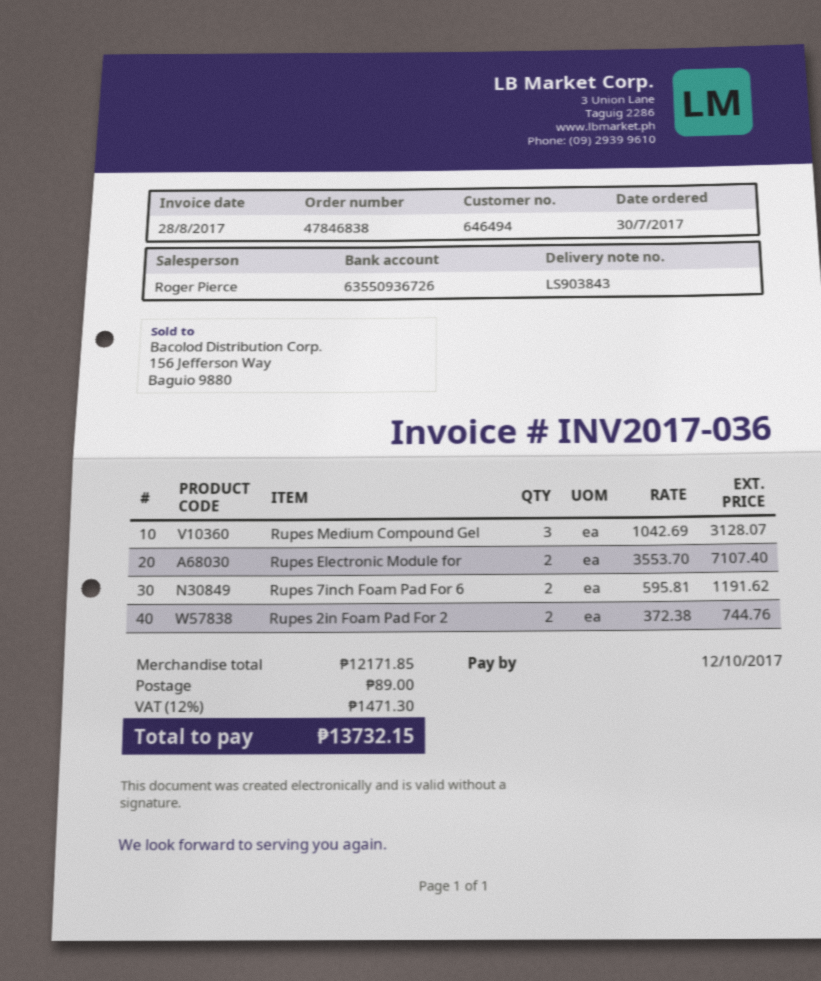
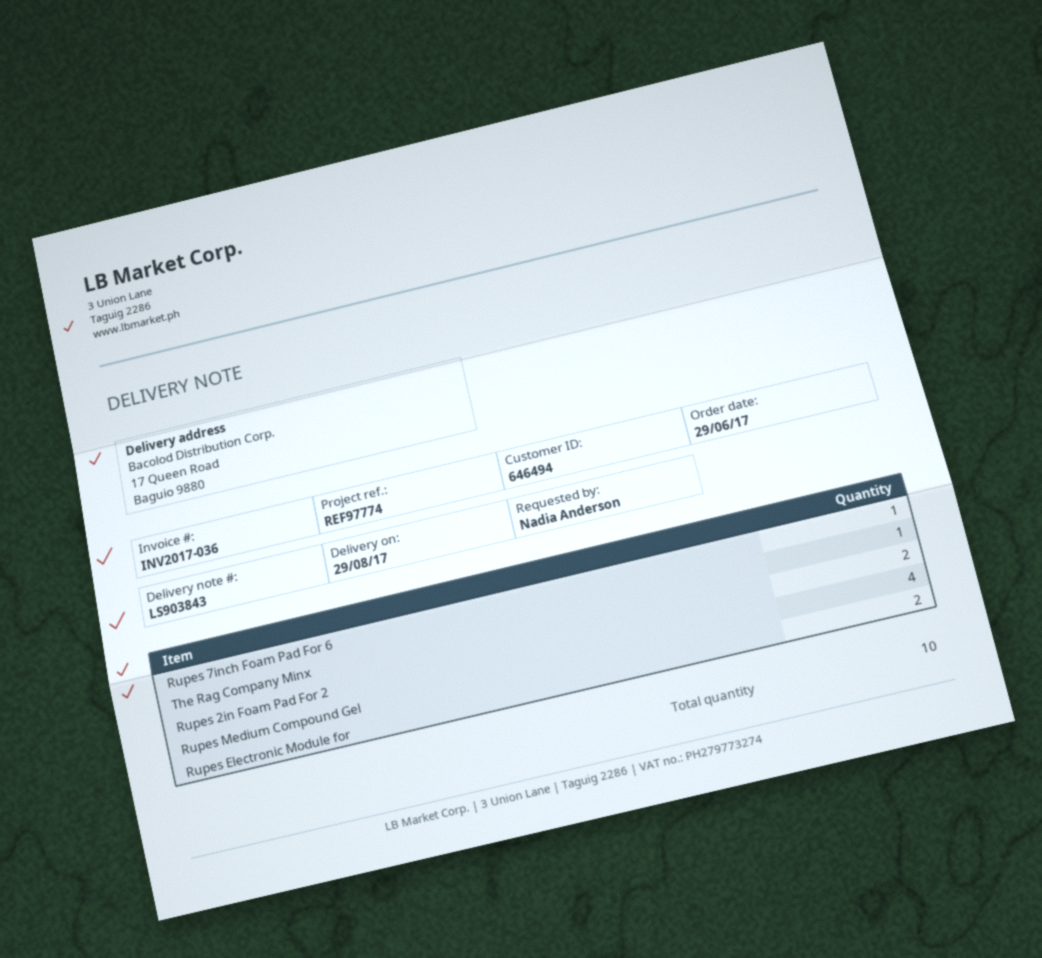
order date: 2017-07-30 -> 2017-06-29
Rupes Medium Compound Gel: 3 -> 4
Rupes 7inch Foam Pad For 6: 2 -> 1
The Rag Company Minx: none -> 1

